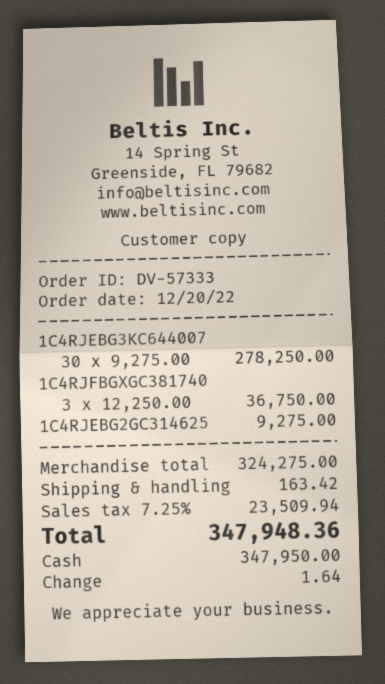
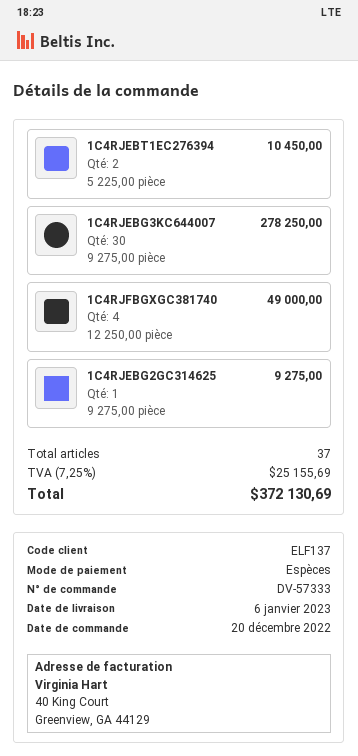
1C4RJFBGXGC381740: 3 x 12250.00 = 36750.00 -> 4 x 12250.00 = 49000.00
1C4RJEBT1EC276394: none -> 2 x 5225.00 = 10450.00
shipping: 163.42 -> none
tax: 7.25% = 23509.94 -> 7.25% = 25155.69
total: 347948.36 -> 372130.69

